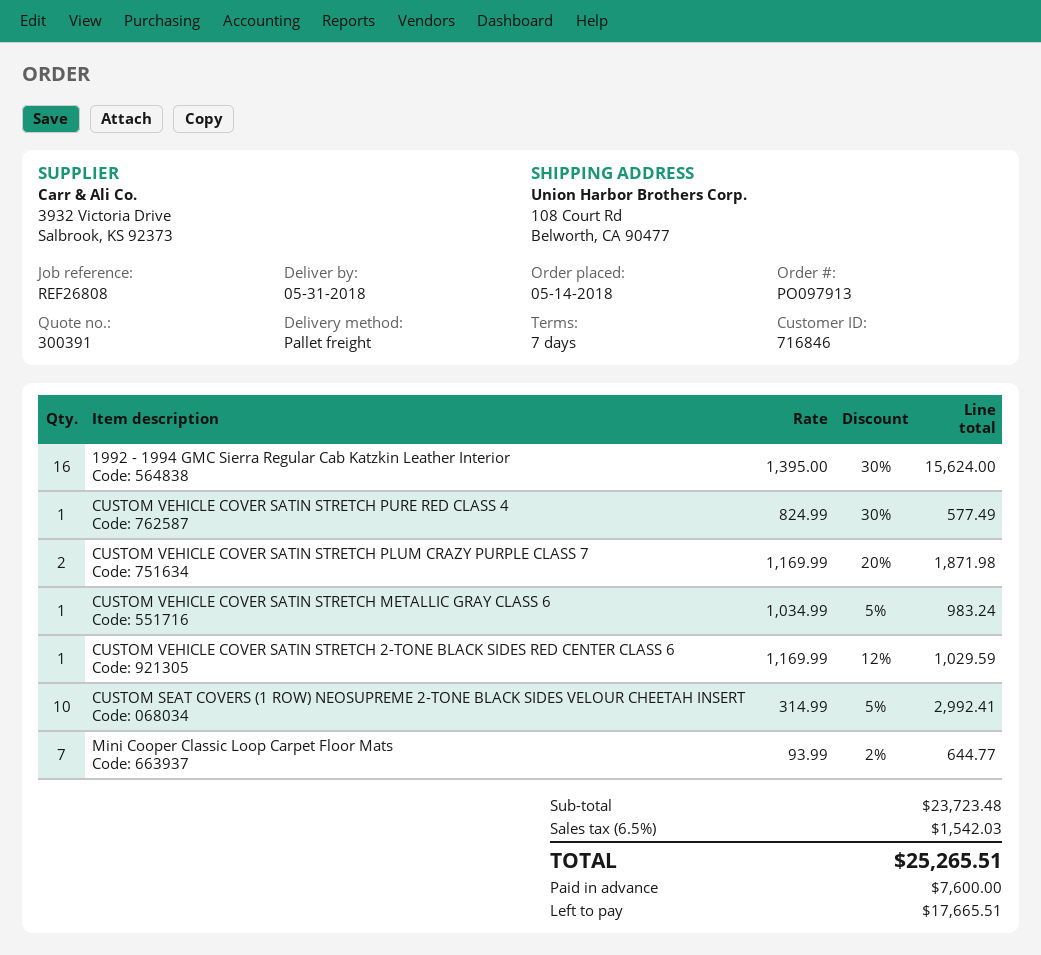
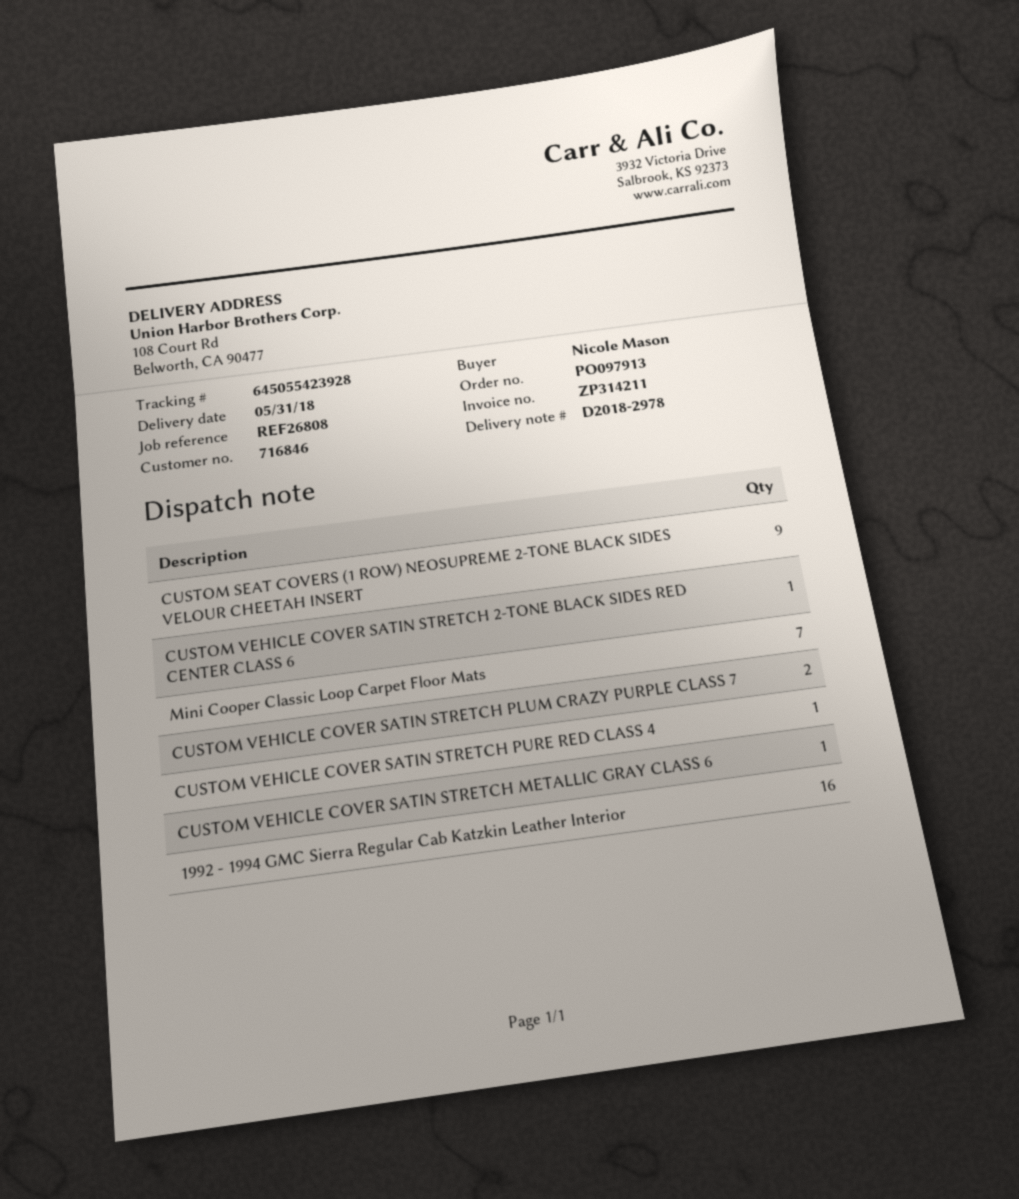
CUSTOM SEAT COVERS (1 ROW) NEOSUPREME 2-TONE BLACK SIDES VELOUR CHEETAH INSERT: 10 -> 9

